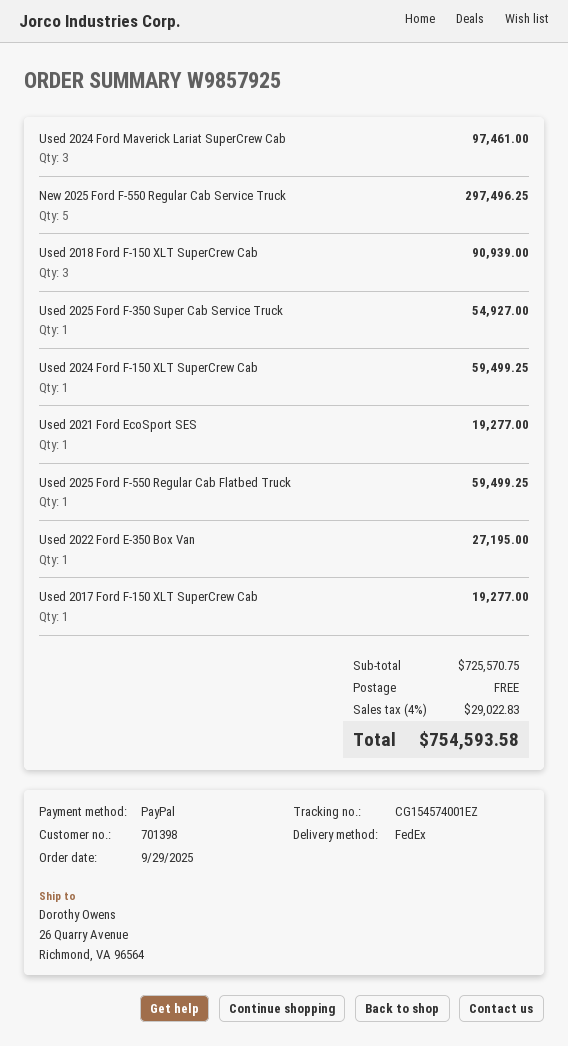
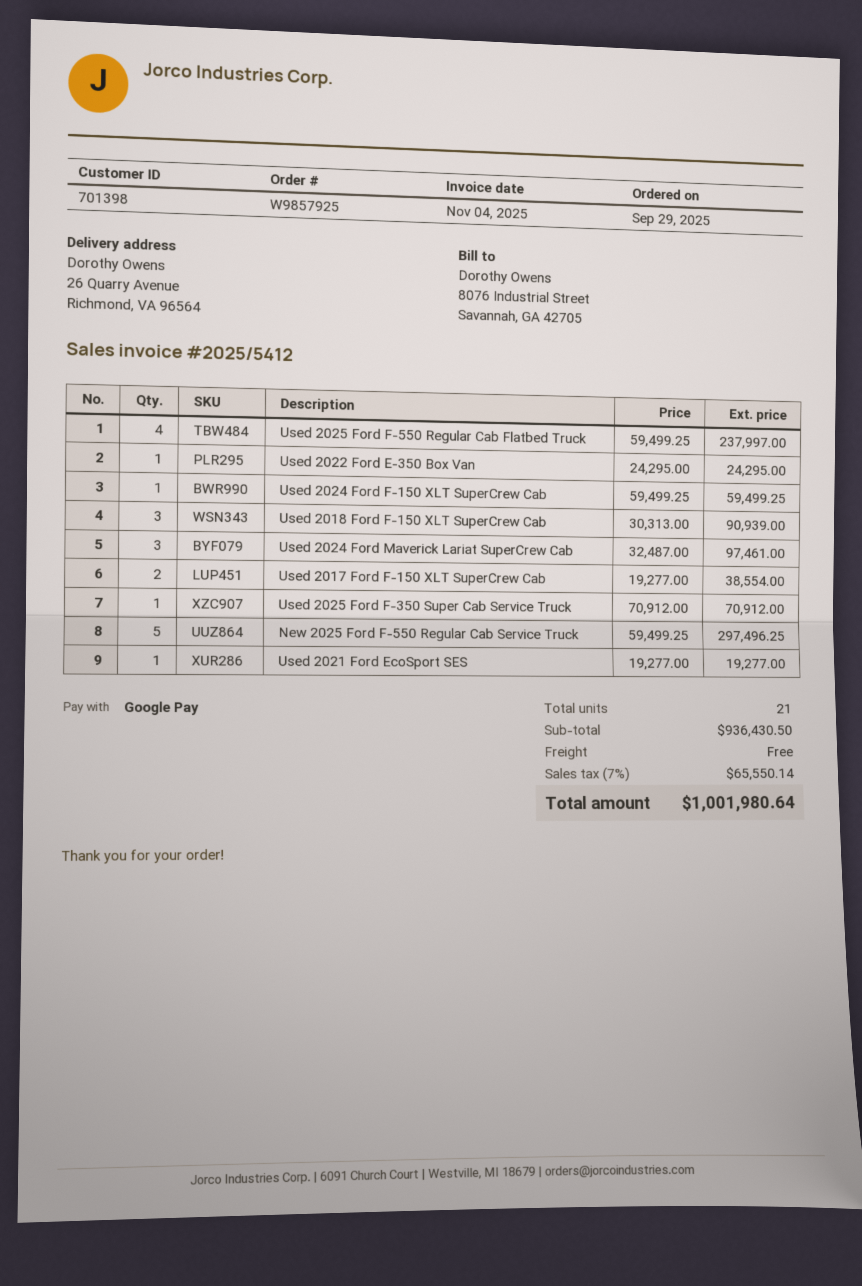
payment method: PayPal -> Google Pay
Used 2025 Ford F-350 Super Cab Service Truck: 1 for 54927.00 -> 1 for 70912.00
Used 2025 Ford F-550 Regular Cab Flatbed Truck: 1 for 59499.25 -> 4 for 237997.00
Used 2022 Ford E-350 Box Van: 1 for 27195.00 -> 1 for 24295.00
Used 2017 Ford F-150 XLT SuperCrew Cab: 1 for 19277.00 -> 2 for 38554.00
subtotal: 725570.75 -> 936430.50
tax: 4% = 29022.83 -> 7% = 65550.14
total: 754593.58 -> 1001980.64

